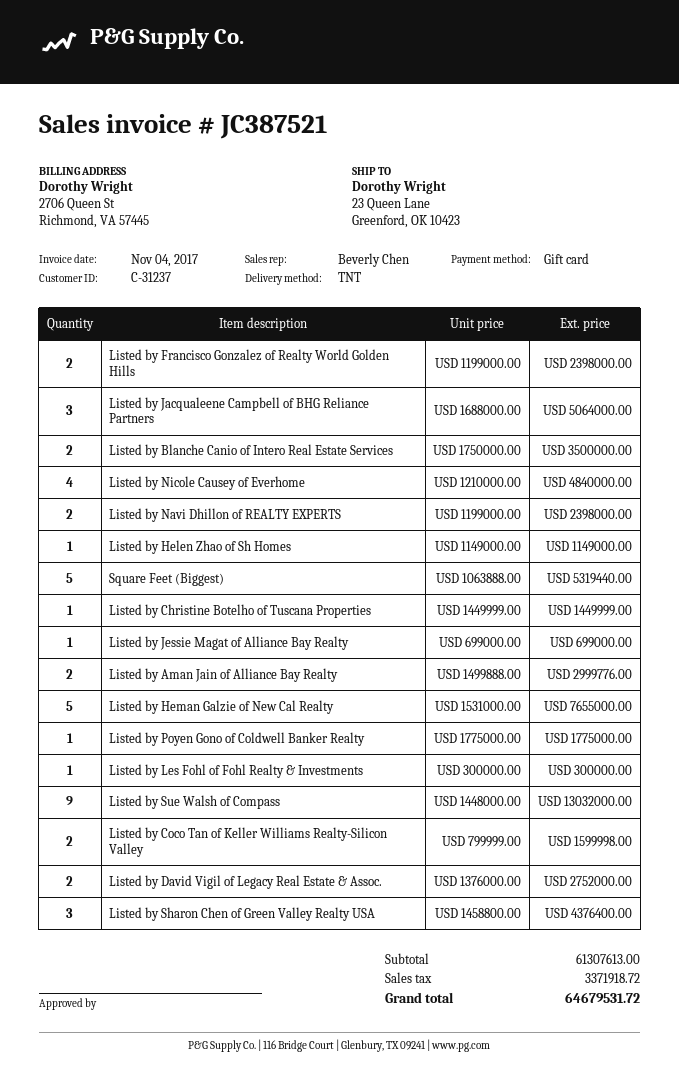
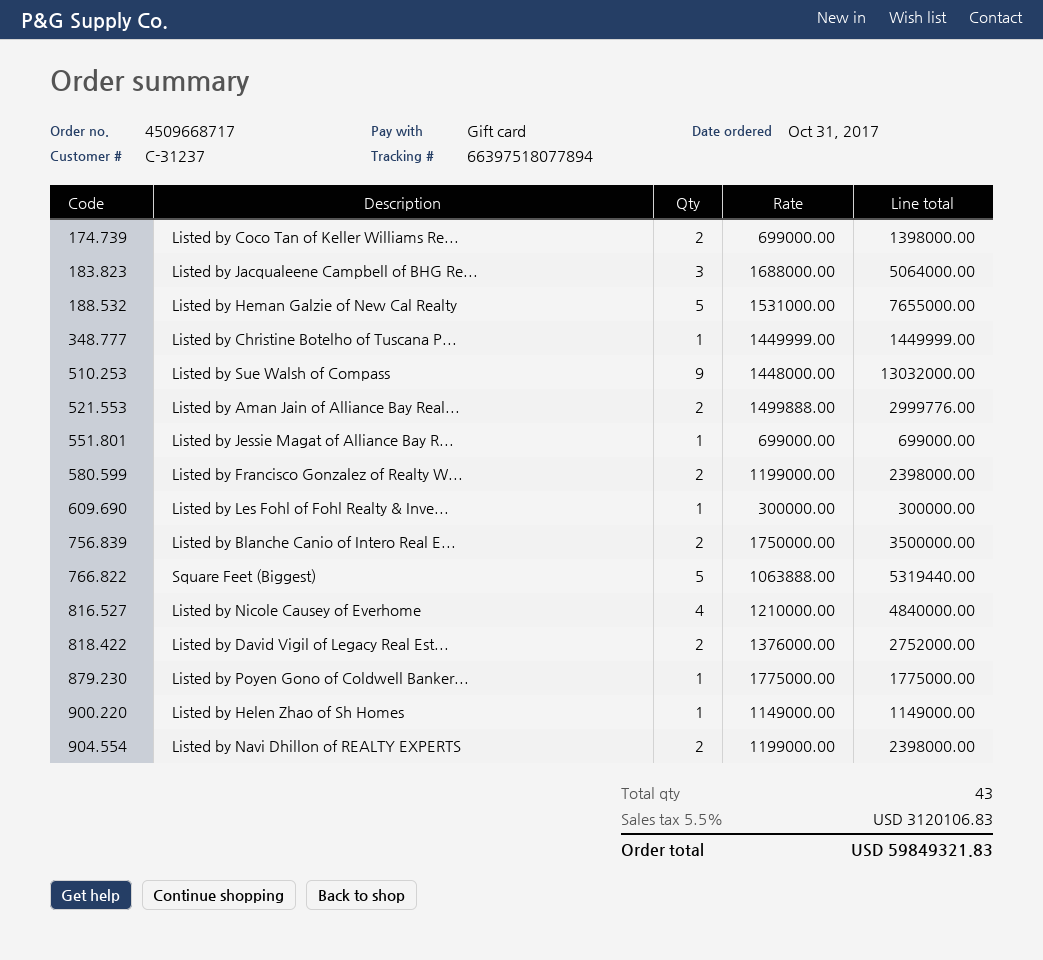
Listed by Coco Tan of Keller Williams Realty-Silicon Valley: 2 x 799999.00 = 1599998.00 -> 2 x 699000.00 = 1398000.00
Listed by Sharon Chen of Green Valley Realty USA: 3 x 1458800.00 = 4376400.00 -> none
tax: 3371918.72 -> 3120106.83
total: 64679531.72 -> 59849321.83

